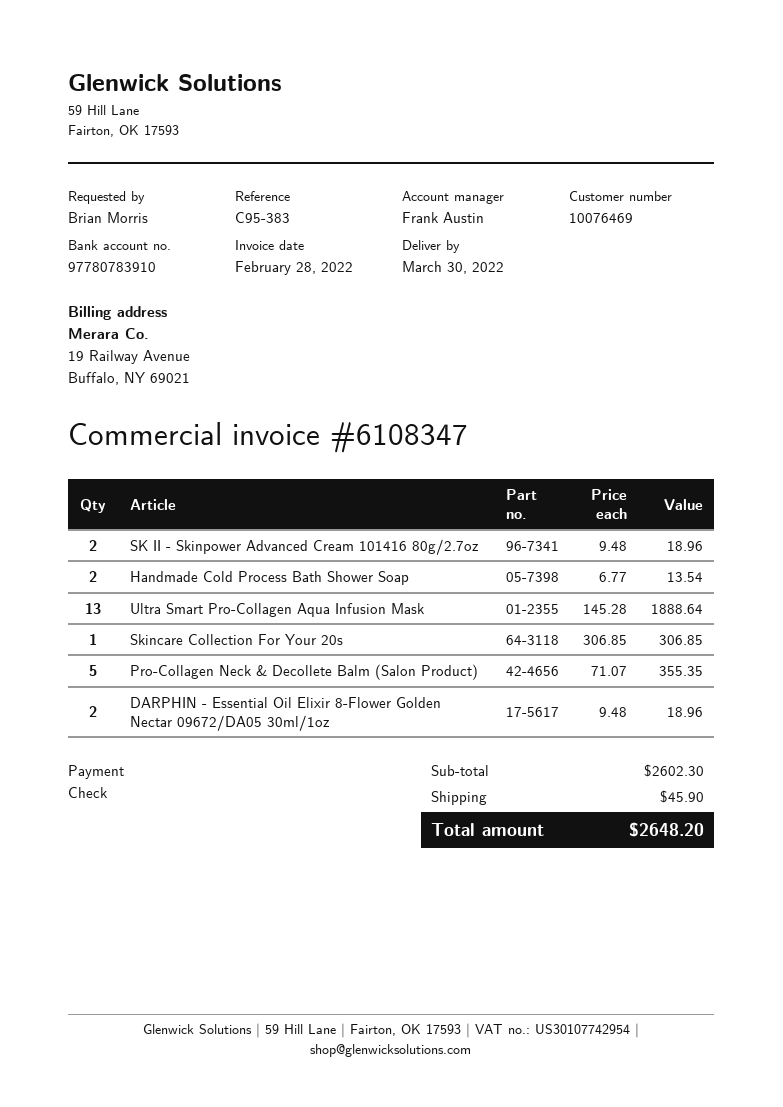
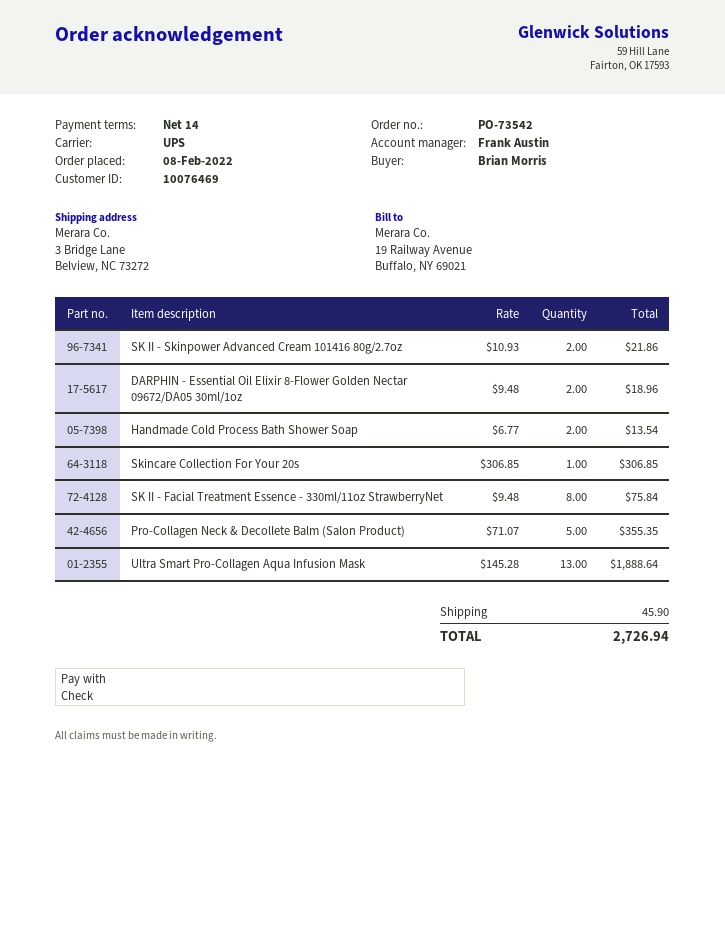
SK II - Skinpower Advanced Cream 101416 80g/2.7oz: 2 x 9.48 = 18.96 -> 2 x 10.93 = 21.86
SK II - Facial Treatment Essence - 330ml/11oz StrawberryNet: none -> 8 x 9.48 = 75.84
total: 2648.20 -> 2726.94

